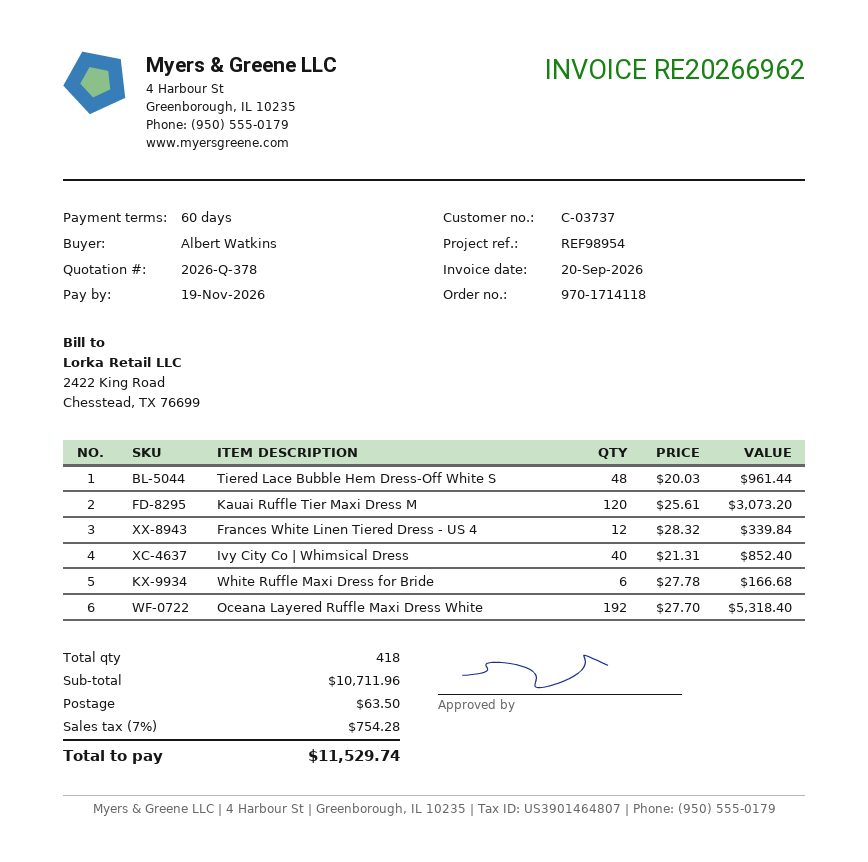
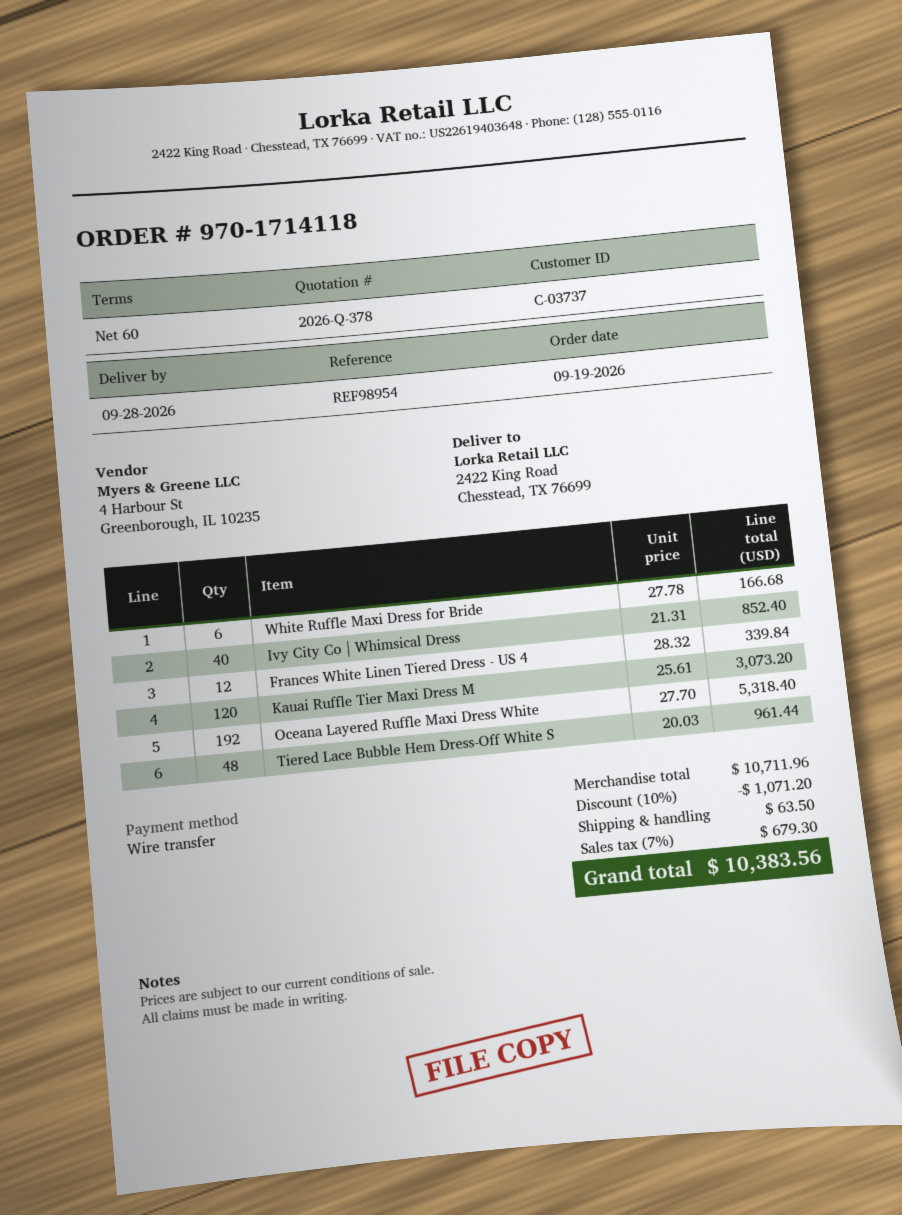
discount: none -> 10% = 1071.20
tax: 7% = 754.28 -> 7% = 679.30
total: 11529.74 -> 10383.56

